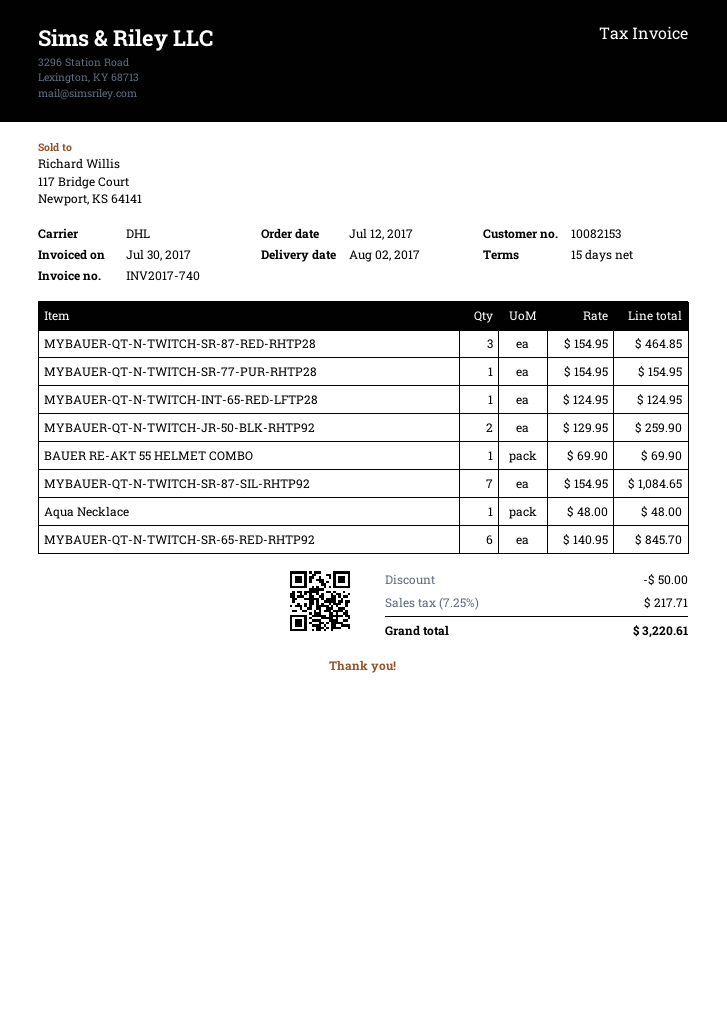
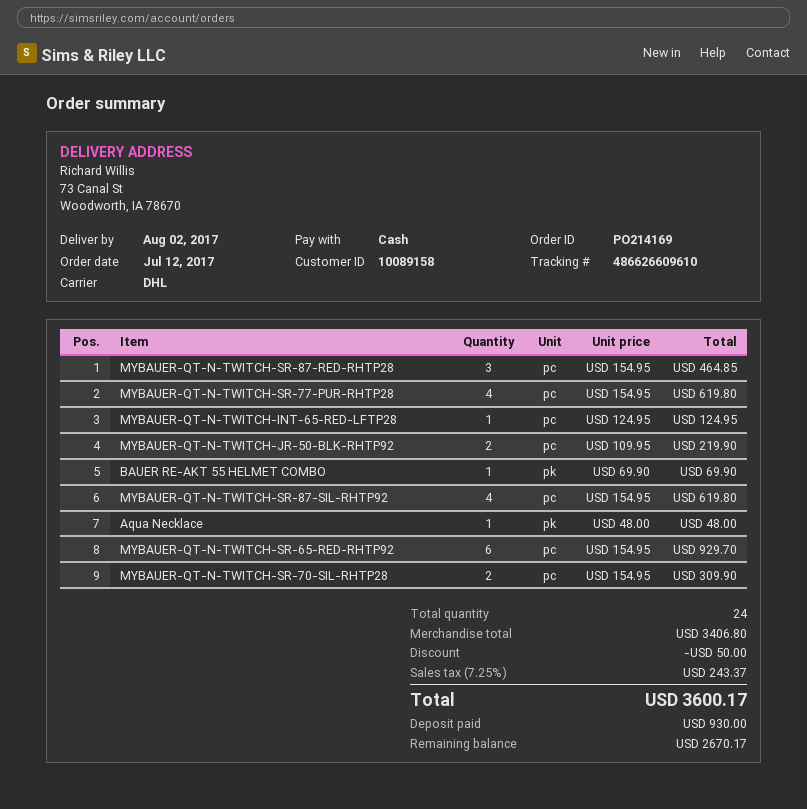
customer number: 10082153 -> 10089158
MYBAUER-QT-N-TWITCH-SR-77-PUR-RHTP28: 1 x 154.95 = 154.95 -> 4 x 154.95 = 619.80
MYBAUER-QT-N-TWITCH-JR-50-BLK-RHTP92: 2 x 129.95 = 259.90 -> 2 x 109.95 = 219.90
MYBAUER-QT-N-TWITCH-SR-87-SIL-RHTP92: 7 x 154.95 = 1084.65 -> 4 x 154.95 = 619.80
MYBAUER-QT-N-TWITCH-SR-65-RED-RHTP92: 6 x 140.95 = 845.70 -> 6 x 154.95 = 929.70
MYBAUER-QT-N-TWITCH-SR-70-SIL-RHTP28: none -> 2 x 154.95 = 309.90
tax: 7.25% = 217.71 -> 7.25% = 243.37
total: 3220.61 -> 3600.17

